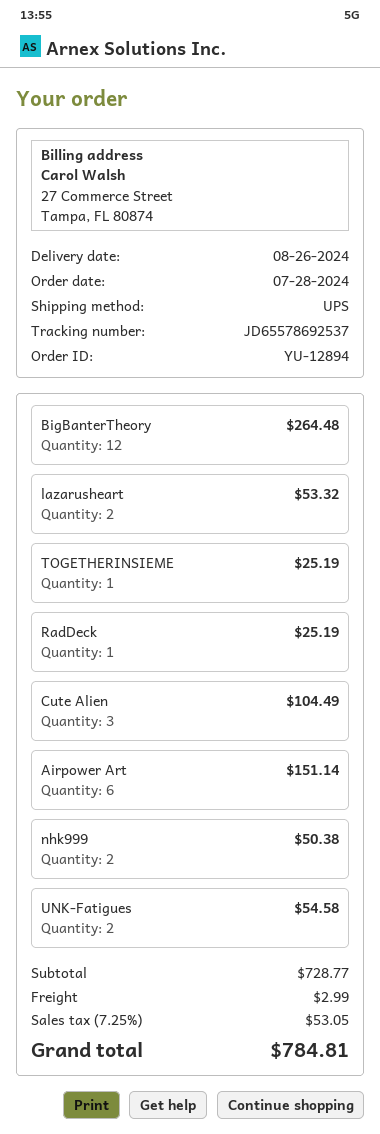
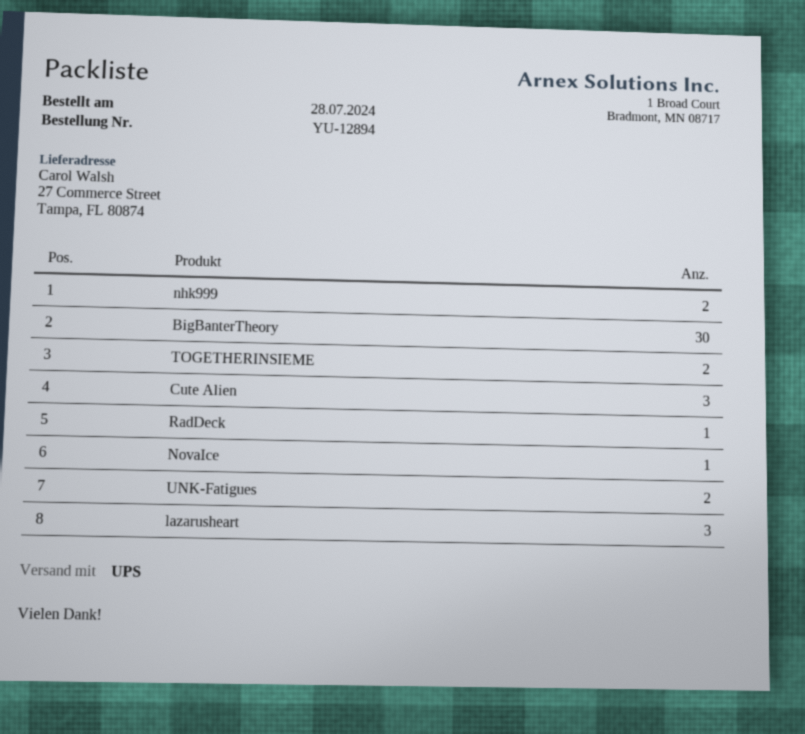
BigBanterTheory: 12 -> 30
lazarusheart: 2 -> 3
TOGETHERINSIEME: 1 -> 2
Airpower Art: 6 -> none
NovaIce: none -> 1

